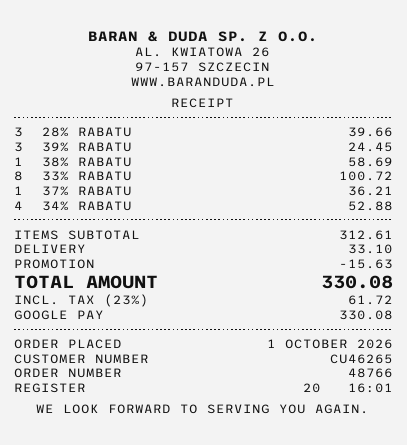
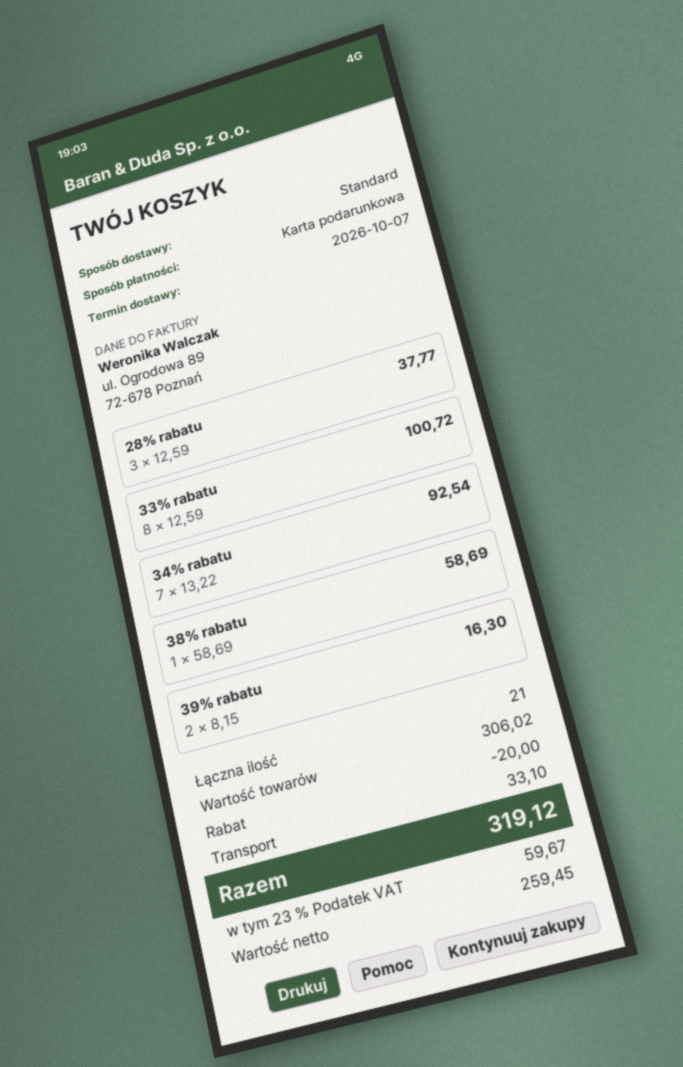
payment method: Google Pay -> gift card
28% RABATU: 3 for 39.66 -> 3 for 37.77
39% RABATU: 3 for 24.45 -> 2 for 16.30
37% RABATU: 1 for 36.21 -> none
34% RABATU: 4 for 52.88 -> 7 for 92.54
subtotal: 312.61 -> 306.02
discount: 15.63 -> 20.00
tax: 23% = 61.72 -> 23% = 59.67
total: 330.08 -> 319.12

